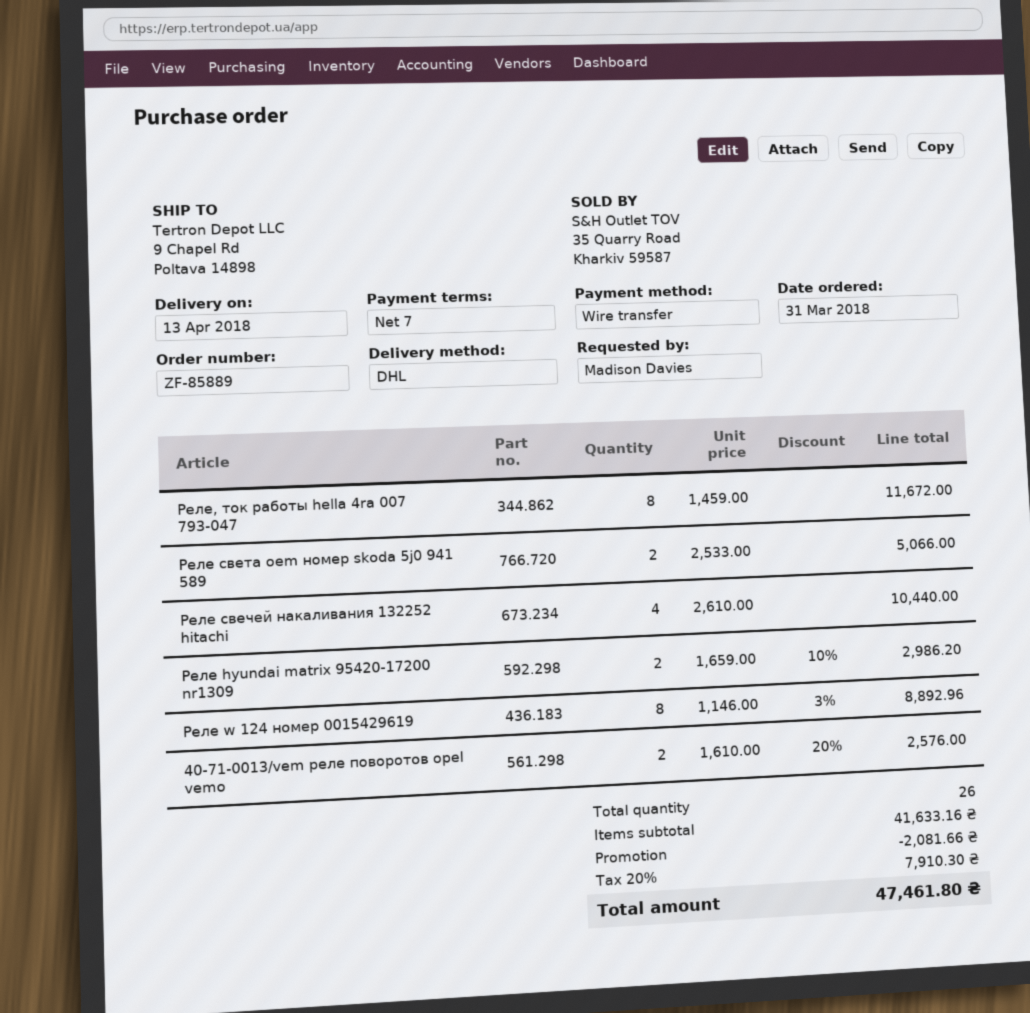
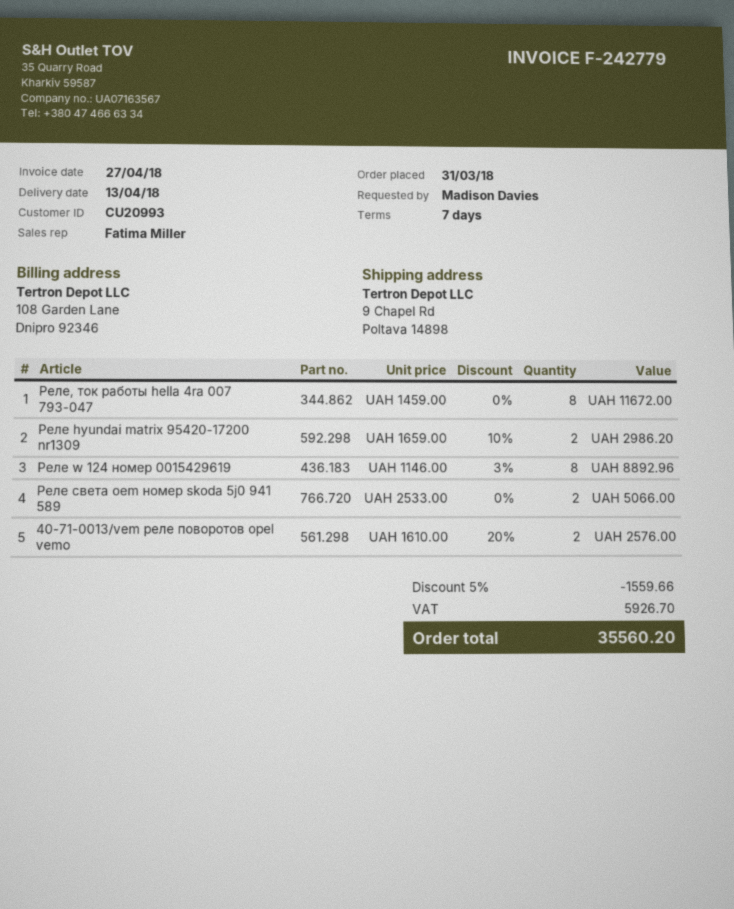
Реле свечей накаливания 132252 hitachi: 4 x 2610.00 = 10440.00 -> none
discount: 2081.66 -> 1559.66
tax: 7910.30 -> 5926.70
total: 47461.80 -> 35560.20

